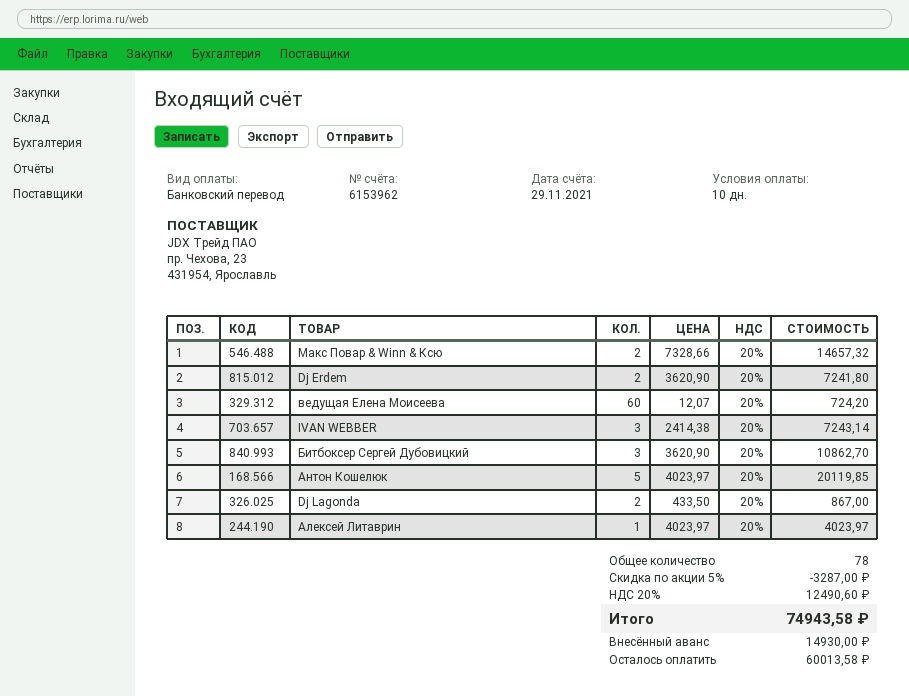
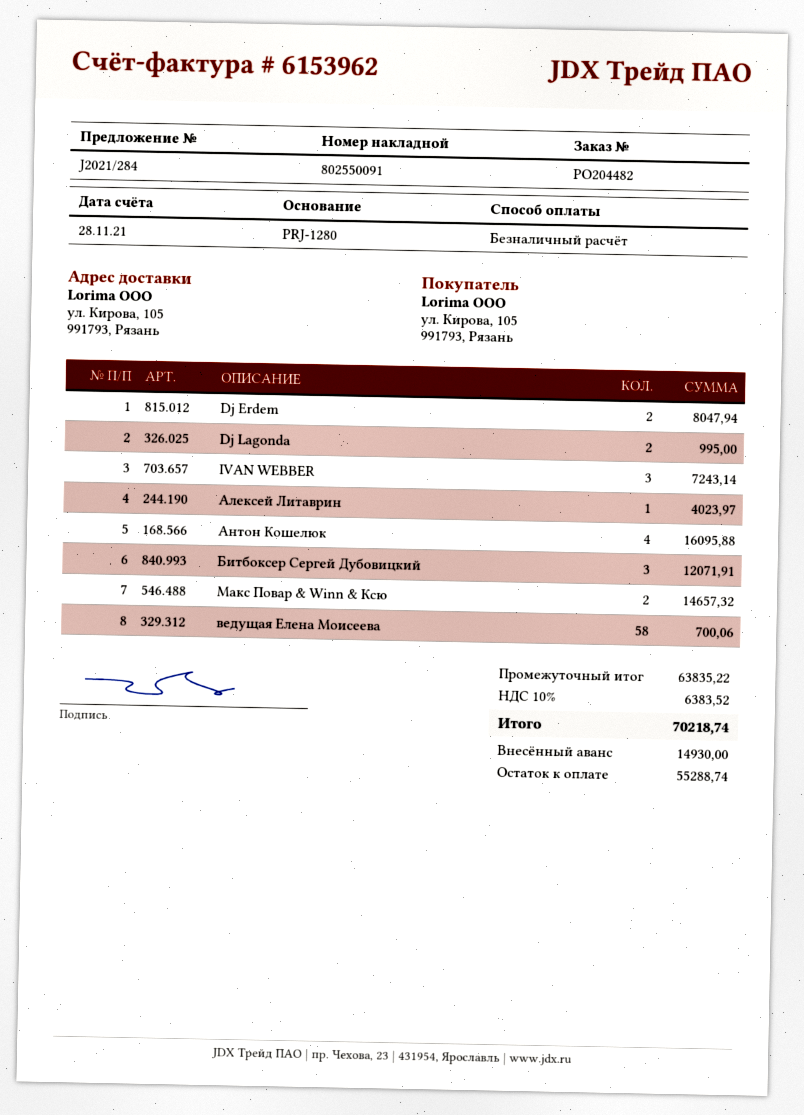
invoice date: 2021-11-29 -> 2021-11-28
Dj Erdem: 2 for 7241.80 -> 2 for 8047.94
ведущая Елена Моисеева: 60 for 724.20 -> 58 for 700.06
Битбоксер Сергей Дубовицкий: 3 for 10862.70 -> 3 for 12071.91
Антон Кошелюк: 5 for 20119.85 -> 4 for 16095.88
Dj Lagonda: 2 for 867.00 -> 2 for 995.00
discount: 5% = 3287.00 -> none
tax: 20% = 12490.60 -> 10% = 6383.52
total: 74943.58 -> 70218.74
balance: 60013.58 -> 55288.74

